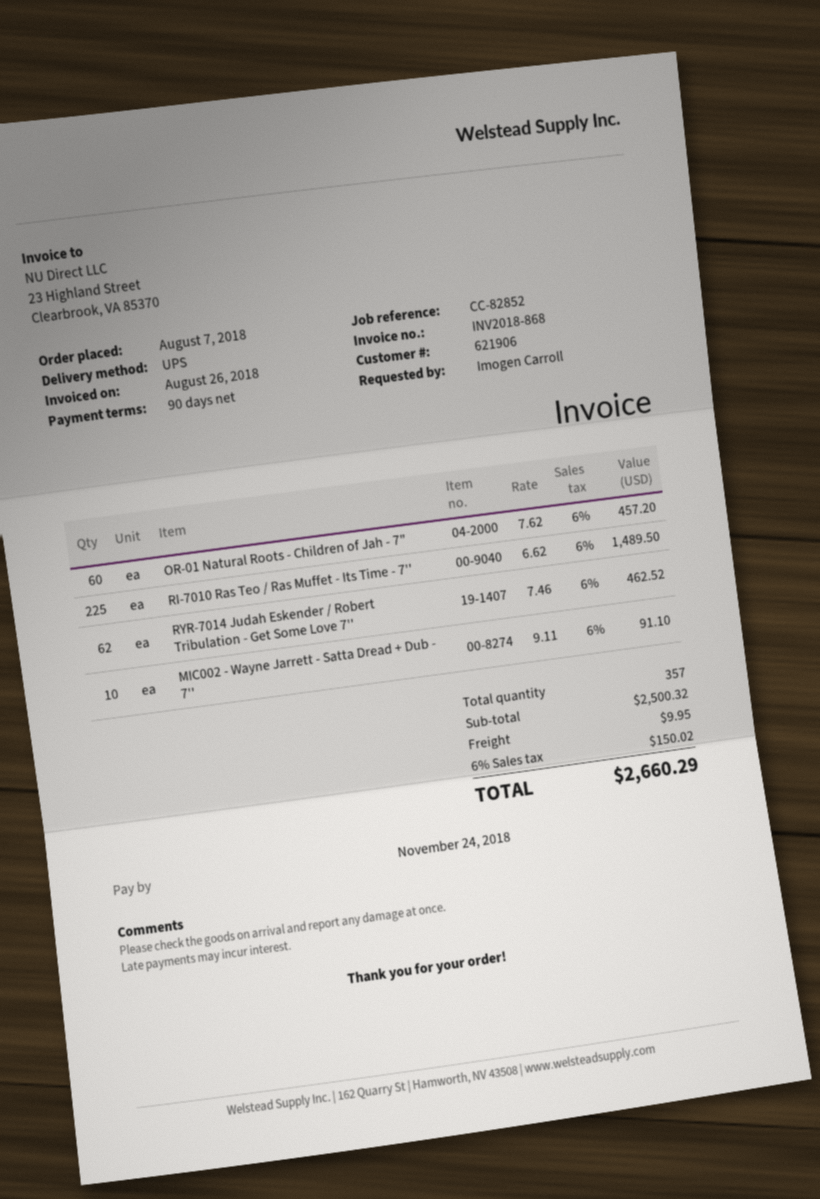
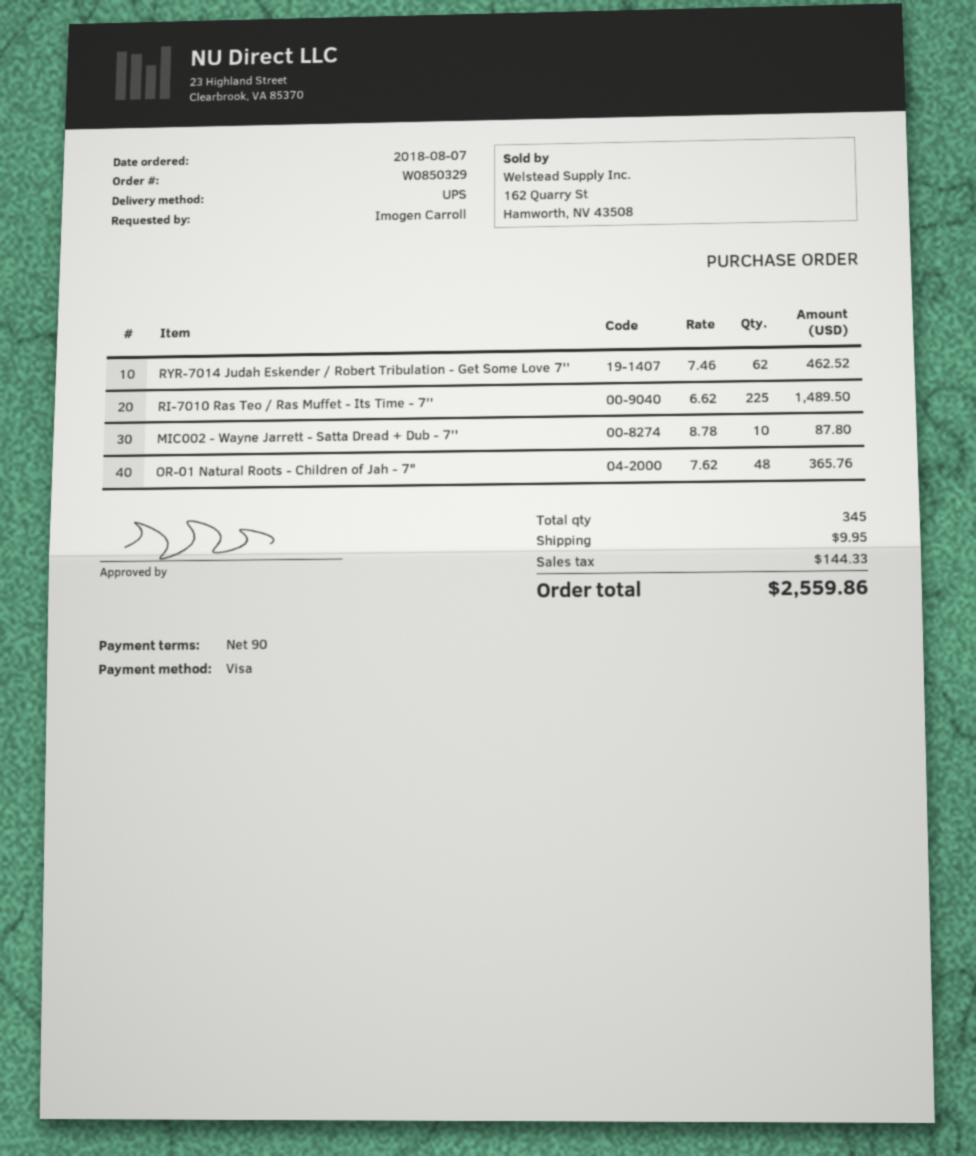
OR-01 Natural Roots - Children of Jah - 7": 60 x 7.62 = 457.20 -> 48 x 7.62 = 365.76
MIC002 - Wayne Jarrett - Satta Dread + Dub - 7'': 10 x 9.11 = 91.10 -> 10 x 8.78 = 87.80
total quantity: 357 -> 345
tax: 150.02 -> 144.33
total: 2660.29 -> 2559.86

